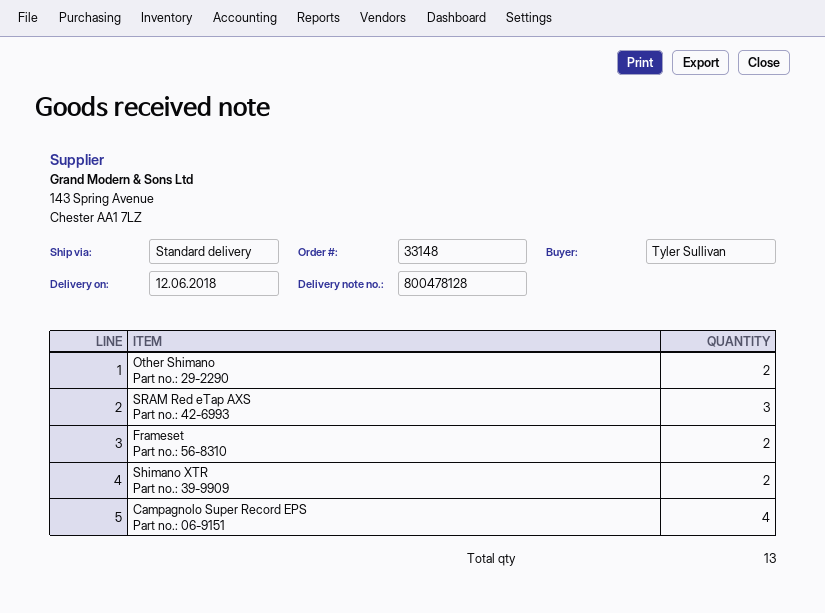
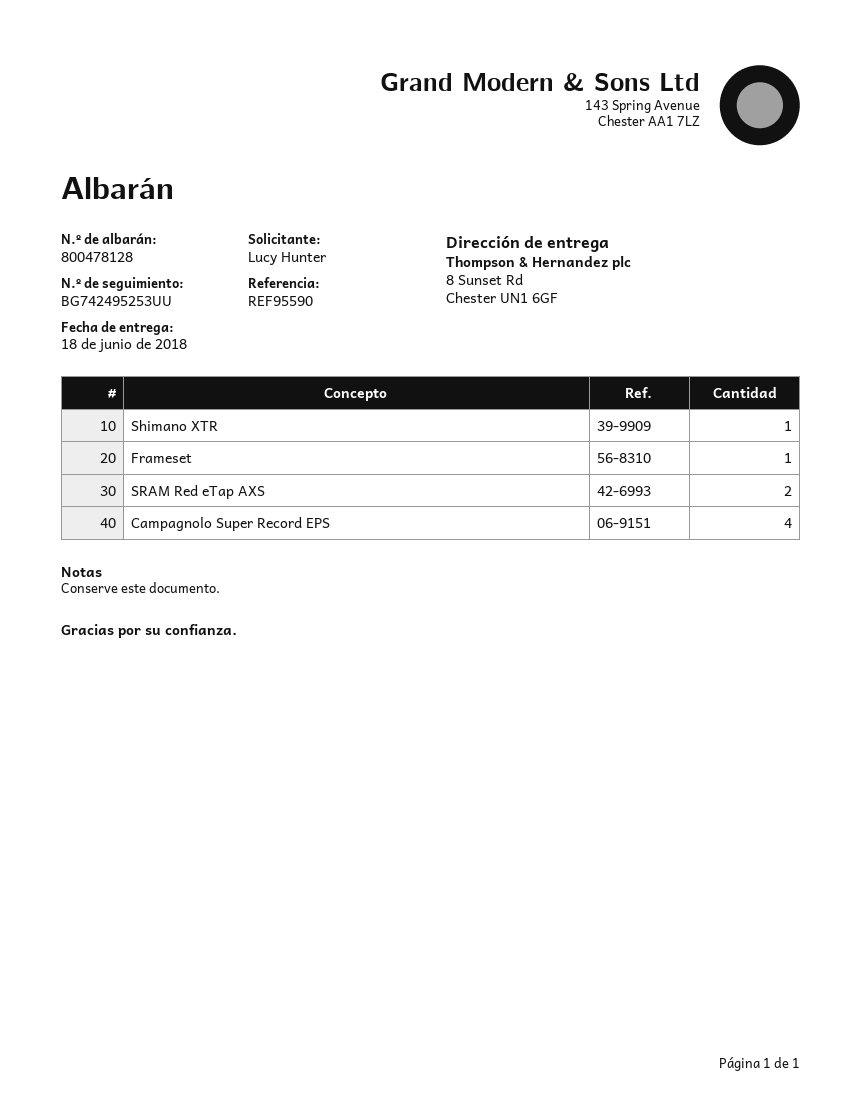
delivery date: 2018-06-12 -> 2018-06-18
ordered by: Tyler Sullivan -> Lucy Hunter
Other Shimano: 2 -> none
SRAM Red eTap AXS: 3 -> 2
Frameset: 2 -> 1
Shimano XTR: 2 -> 1

